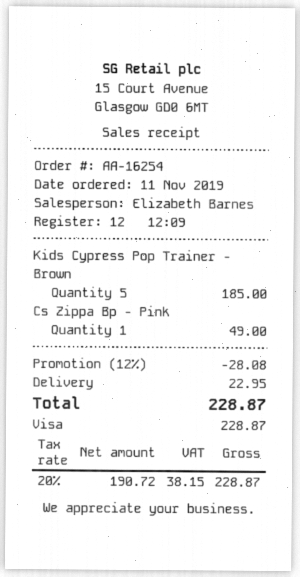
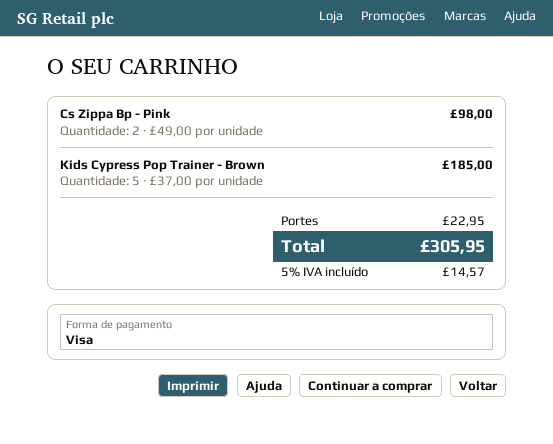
Cs Zippa Bp - Pink: 1 for 49.00 -> 2 for 98.00
discount: 12% = 28.08 -> none
tax: 20% = 38.15 -> 5% = 14.57
total: 228.87 -> 305.95

